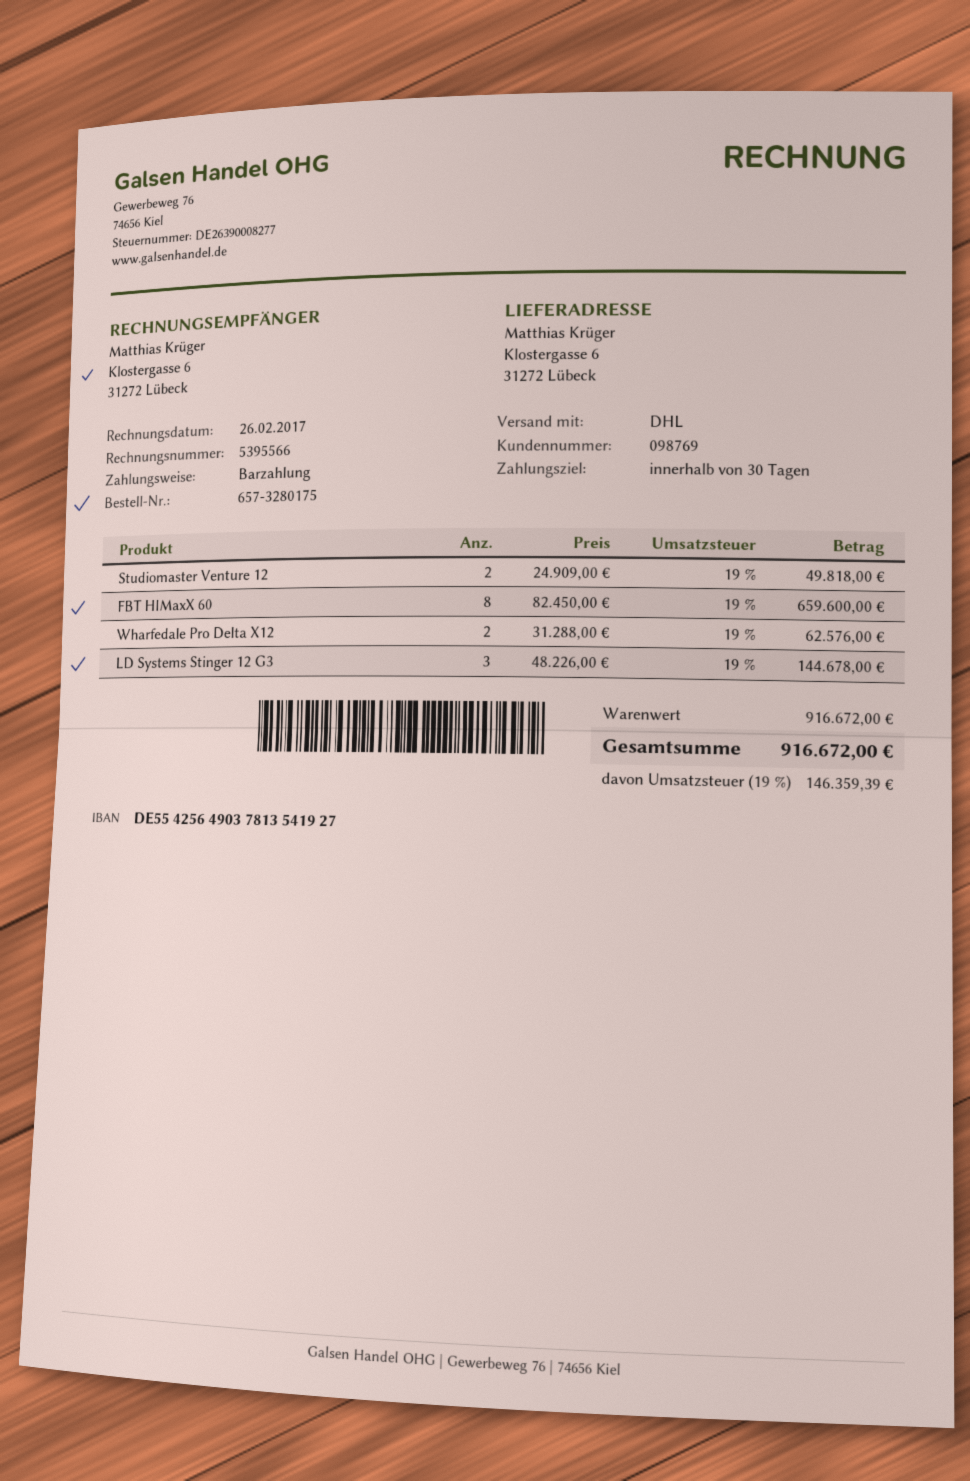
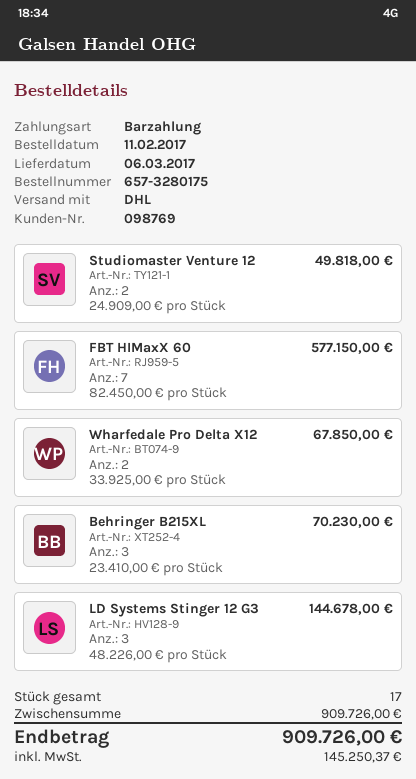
FBT HIMaxX 60: 8 x 82450.00 = 659600.00 -> 7 x 82450.00 = 577150.00
Wharfedale Pro Delta X12: 2 x 31288.00 = 62576.00 -> 2 x 33925.00 = 67850.00
Behringer B215XL: none -> 3 x 23410.00 = 70230.00
subtotal: 916672.00 -> 909726.00
tax: 146359.39 -> 145250.37
total: 916672.00 -> 909726.00

